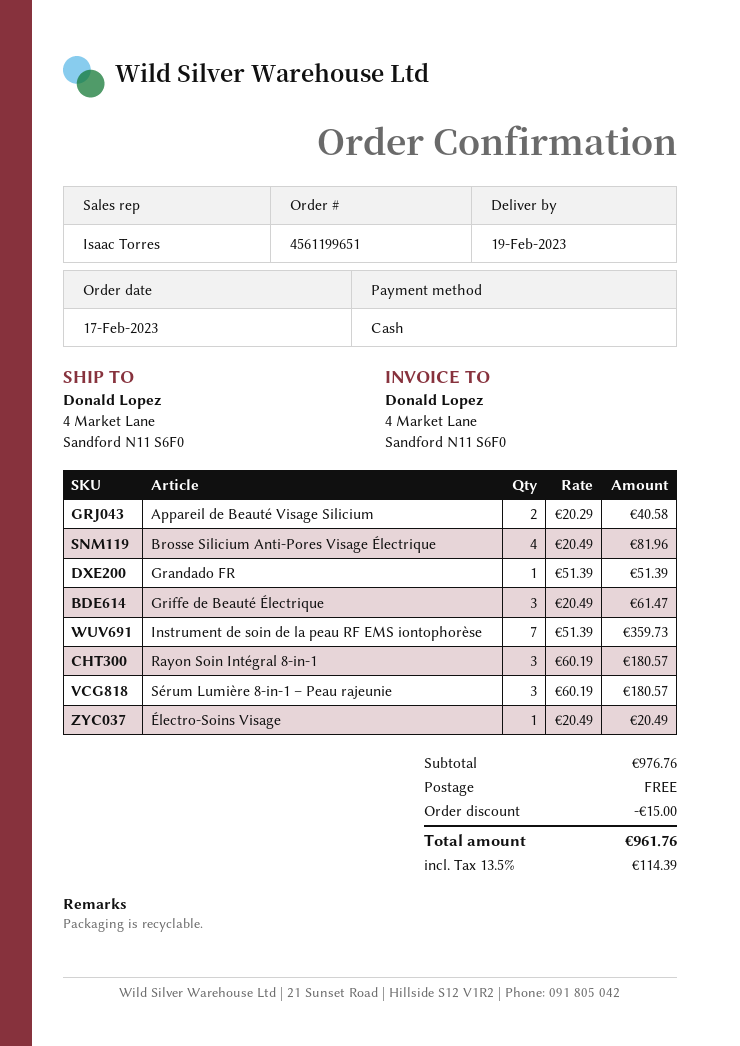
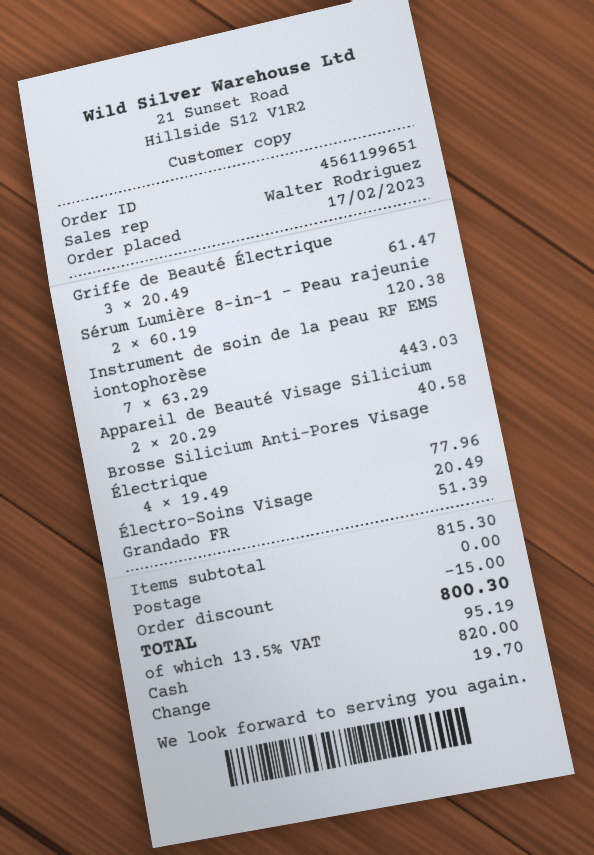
sales rep: Isaac Torres -> Walter Rodriguez
Brosse Silicium Anti-Pores Visage Électrique: 4 x 20.49 = 81.96 -> 4 x 19.49 = 77.96
Instrument de soin de la peau RF EMS iontophorèse: 7 x 51.39 = 359.73 -> 7 x 63.29 = 443.03
Rayon Soin Intégral 8‑in‑1: 3 x 60.19 = 180.57 -> none
Sérum Lumière 8‑in‑1 – Peau rajeunie: 3 x 60.19 = 180.57 -> 2 x 60.19 = 120.38
subtotal: 976.76 -> 815.30
tax: 13.5% = 114.39 -> 13.5% = 95.19
total: 961.76 -> 800.30

